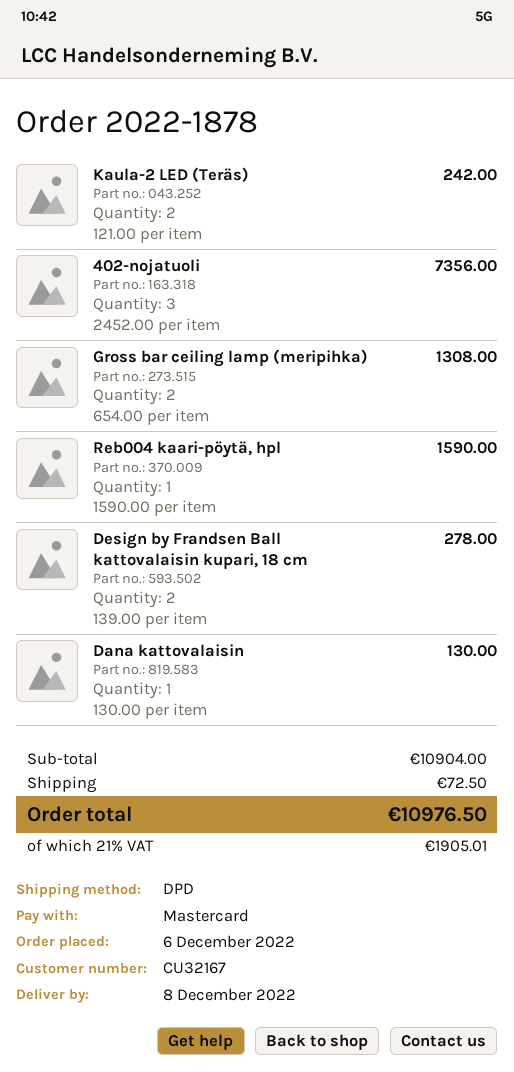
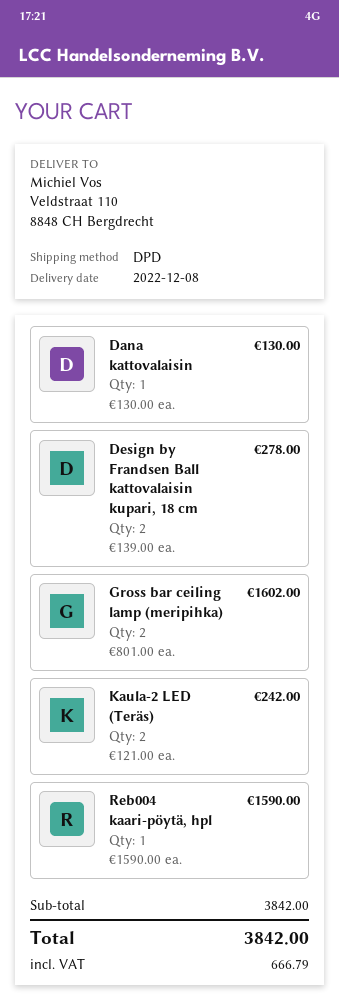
402-nojatuoli: 3 x 2452.00 = 7356.00 -> none
Gross bar ceiling lamp (meripihka): 2 x 654.00 = 1308.00 -> 2 x 801.00 = 1602.00
subtotal: 10904.00 -> 3842.00
shipping: 72.50 -> none
tax: 1905.01 -> 666.79
total: 10976.50 -> 3842.00

